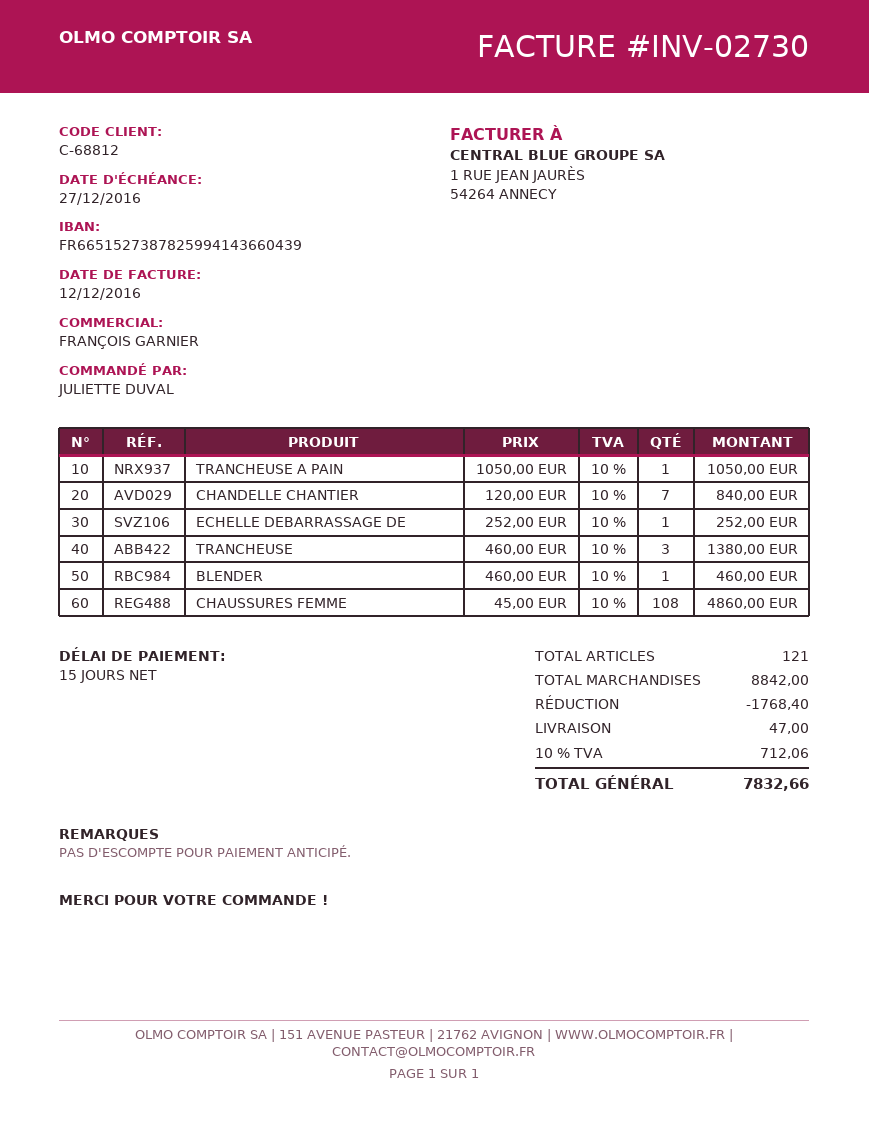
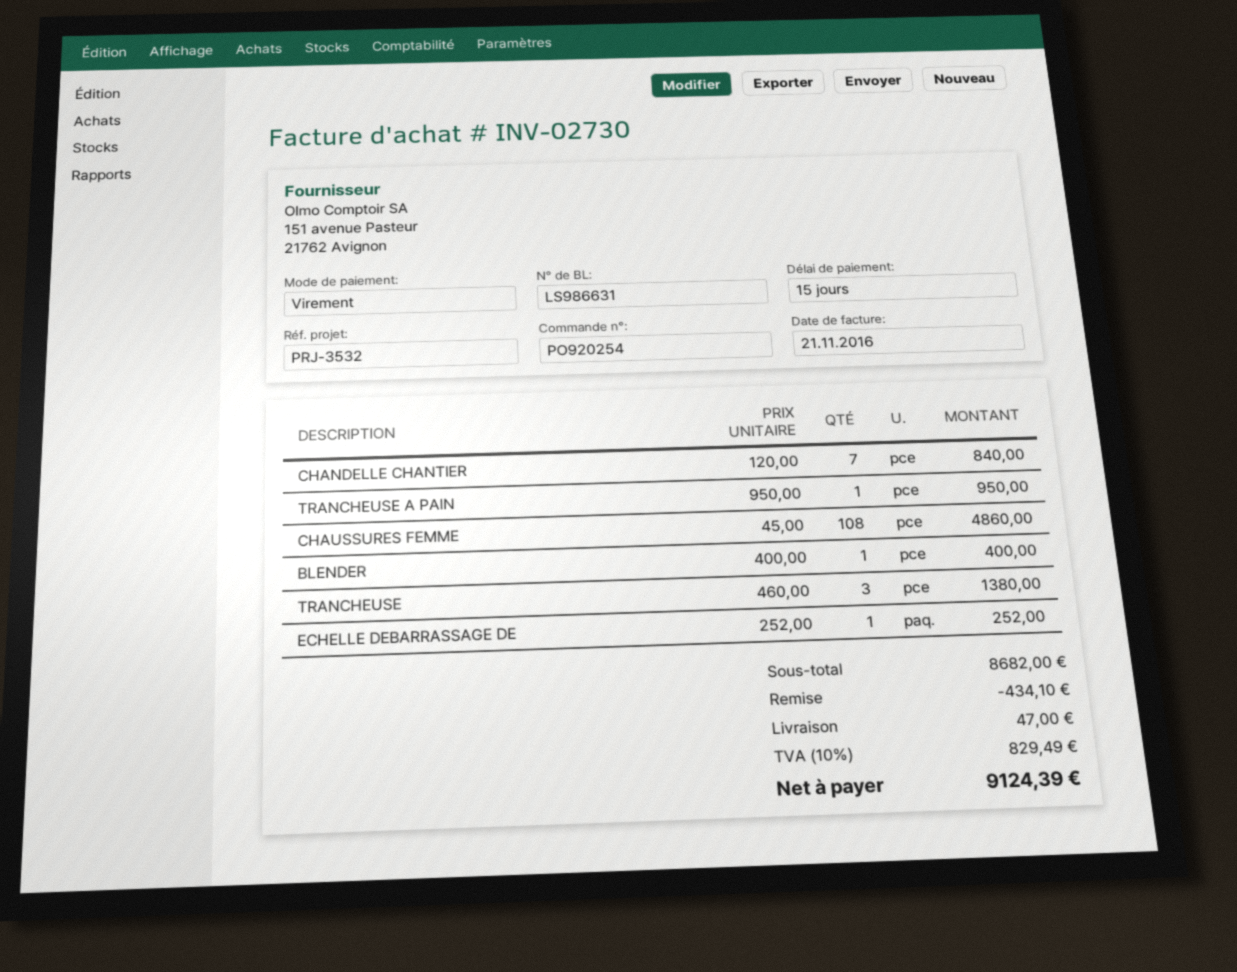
invoice date: 2016-12-12 -> 2016-11-21
TRANCHEUSE A PAIN: 1 x 1050.00 = 1050.00 -> 1 x 950.00 = 950.00
BLENDER: 1 x 460.00 = 460.00 -> 1 x 400.00 = 400.00
subtotal: 8842.00 -> 8682.00
discount: 1768.40 -> 434.10
tax: 10% = 712.06 -> 10% = 829.49
total: 7832.66 -> 9124.39

